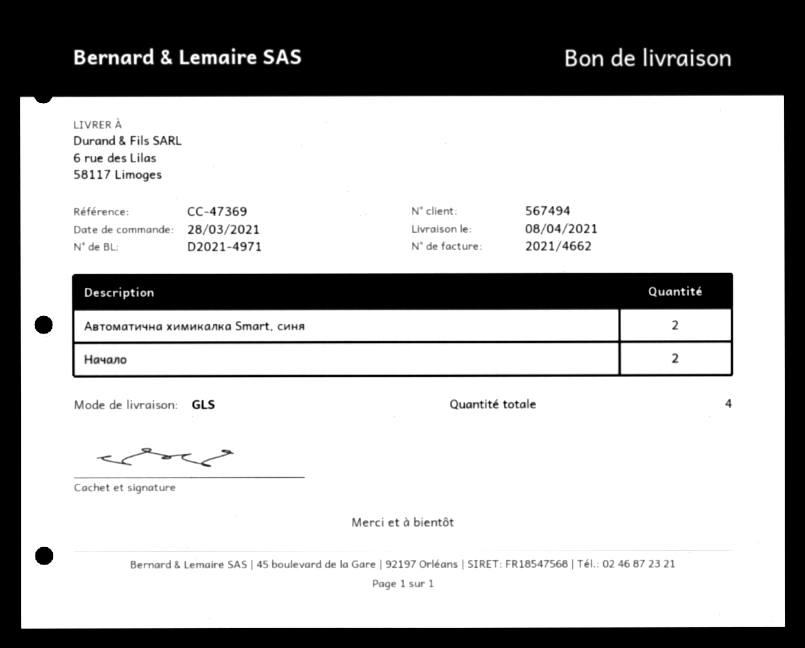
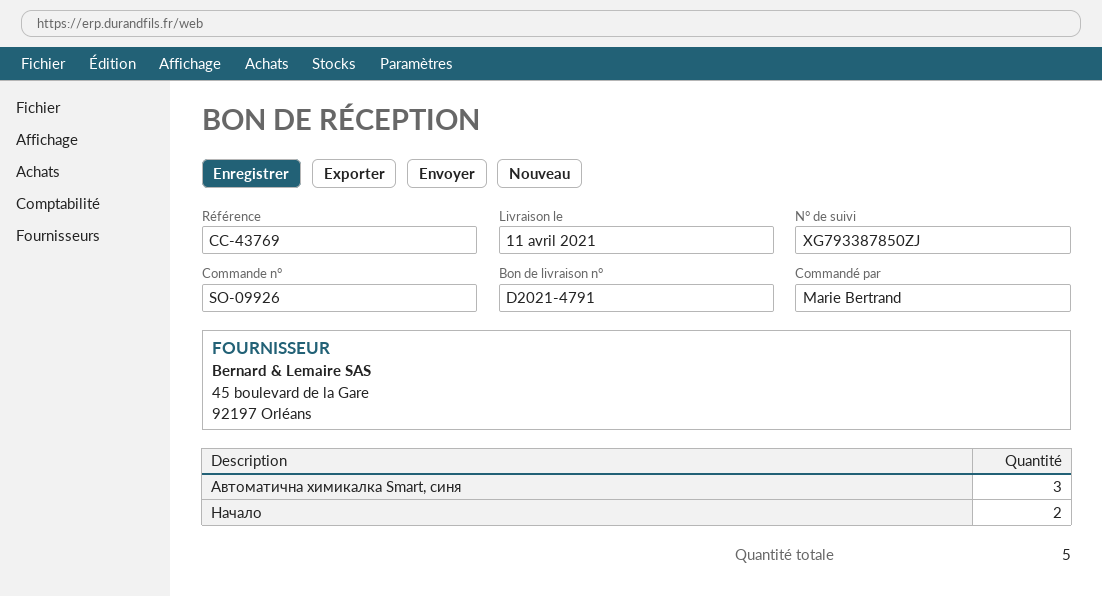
delivery note number: D2021-4971 -> D2021-4791
delivery date: 2021-04-08 -> 2021-04-11
reference: CC-47369 -> CC-43769
Автоматична химикалка Smart, синя: 2 -> 3
total quantity: 4 -> 5

